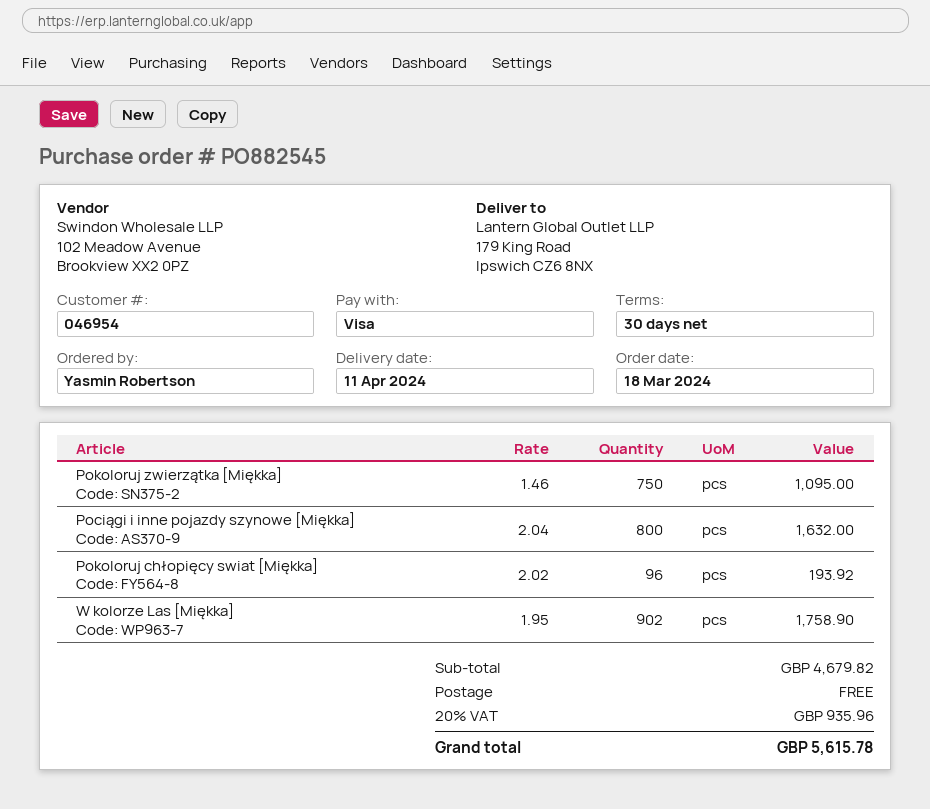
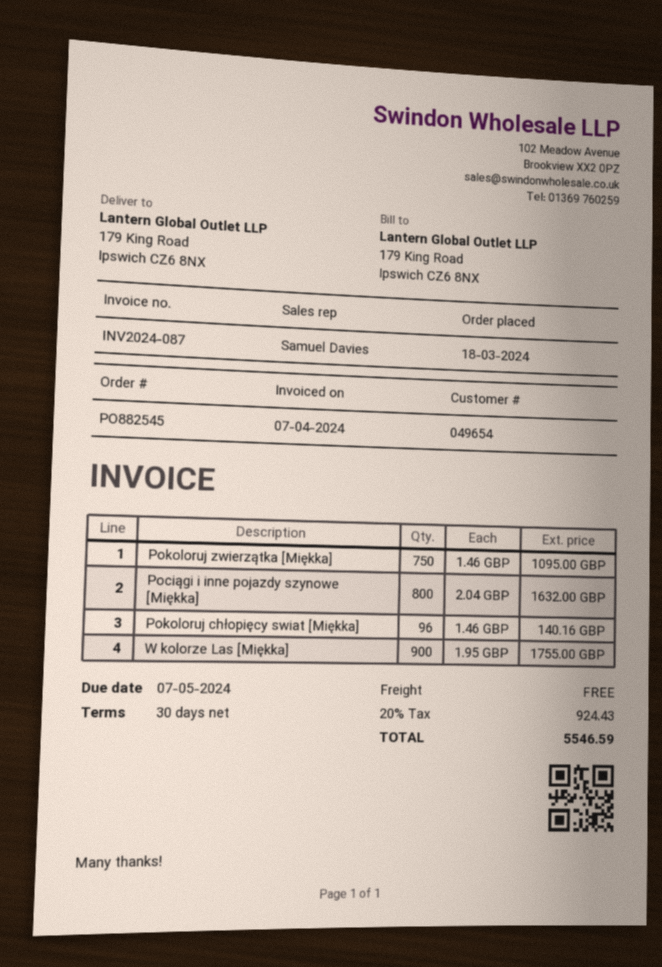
customer number: 046954 -> 049654
Pokoloruj chłopięcy swiat [Miękka]: 96 x 2.02 = 193.92 -> 96 x 1.46 = 140.16
W kolorze Las [Miękka]: 902 x 1.95 = 1758.90 -> 900 x 1.95 = 1755.00
tax: 20% = 935.96 -> 20% = 924.43
total: 5615.78 -> 5546.59

